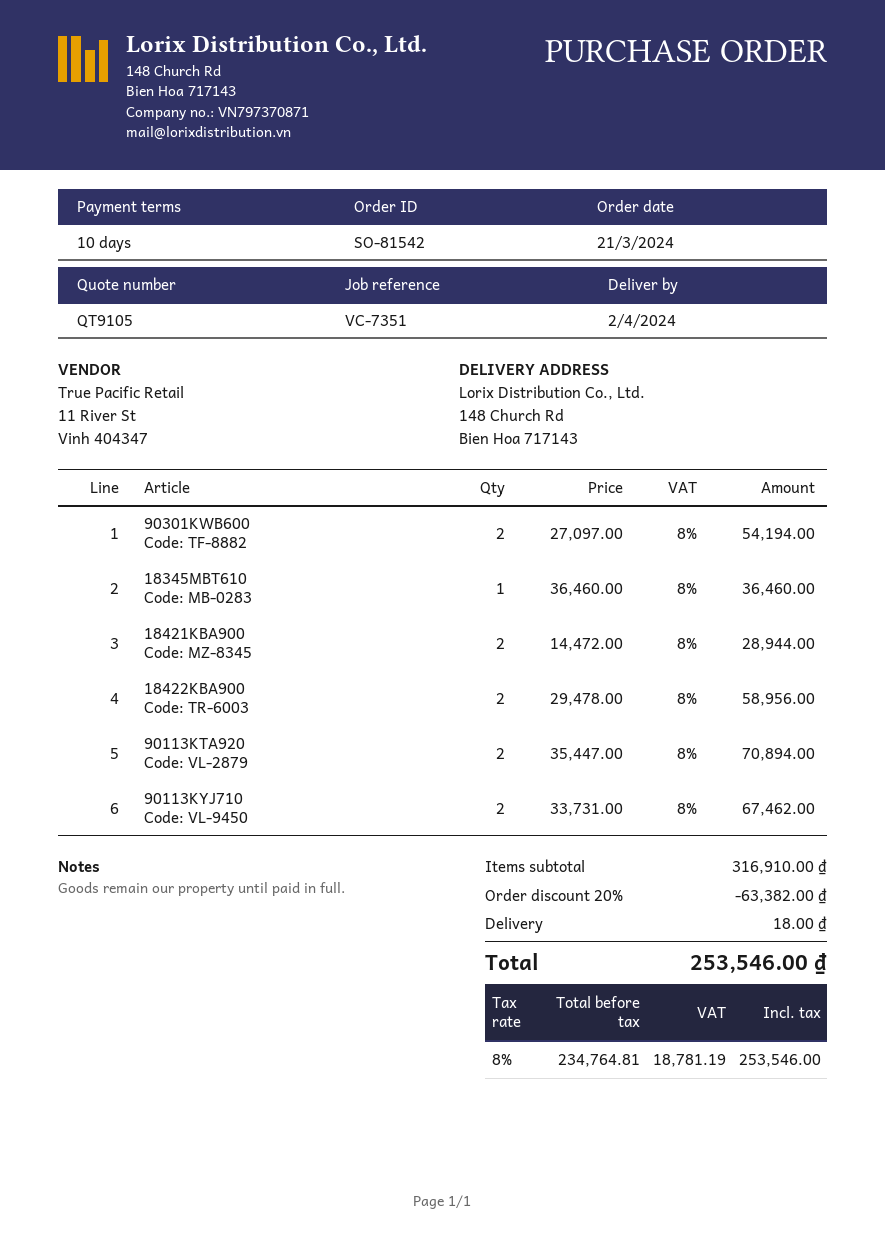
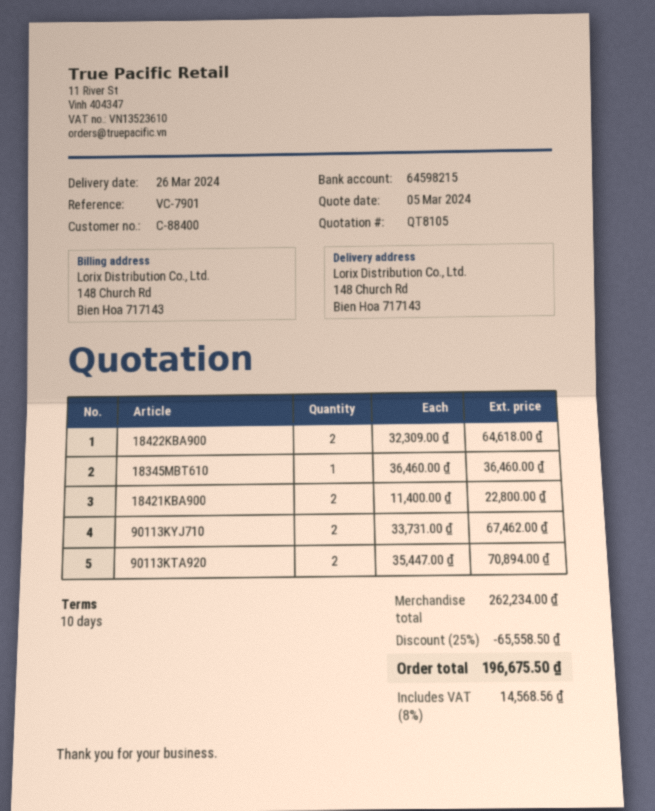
quote number: QT9105 -> QT8105
delivery date: 2024-04-02 -> 2024-03-26
reference: VC-7351 -> VC-7901
90301KWB600: 2 x 27097.00 = 54194.00 -> none
18421KBA900: 2 x 14472.00 = 28944.00 -> 2 x 11400.00 = 22800.00
18422KBA900: 2 x 29478.00 = 58956.00 -> 2 x 32309.00 = 64618.00
subtotal: 316910.00 -> 262234.00
discount: 20% = 63382.00 -> 25% = 65558.50
shipping: 18.00 -> none
tax: 8% = 18781.19 -> 8% = 14568.56
total: 253546.00 -> 196675.50

